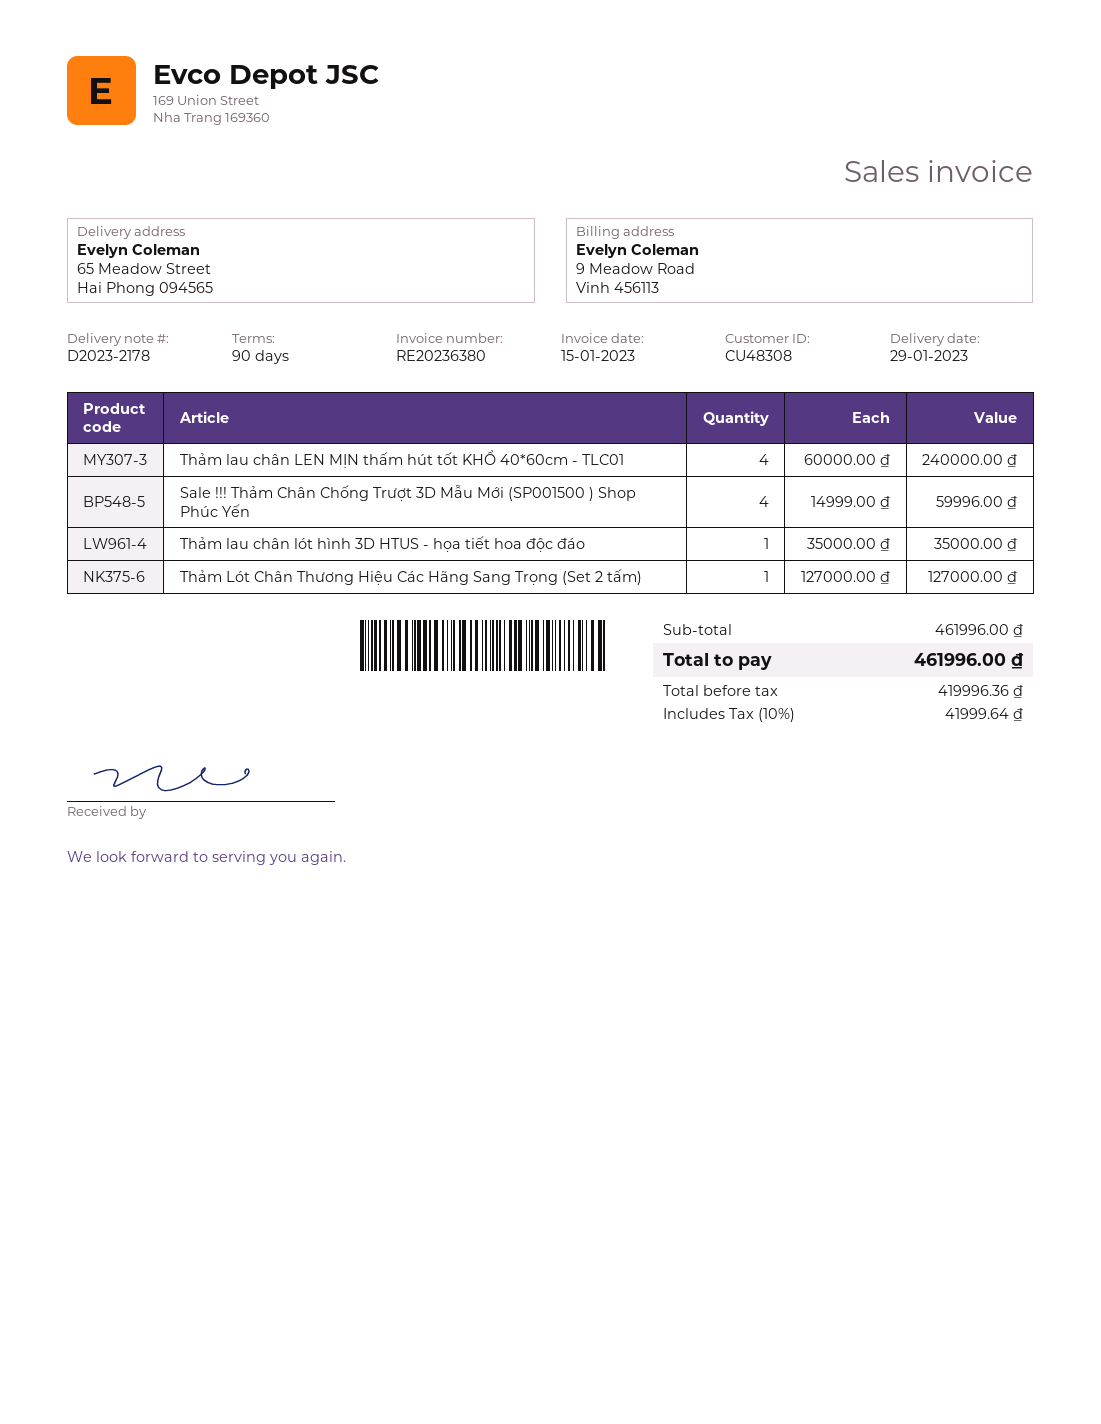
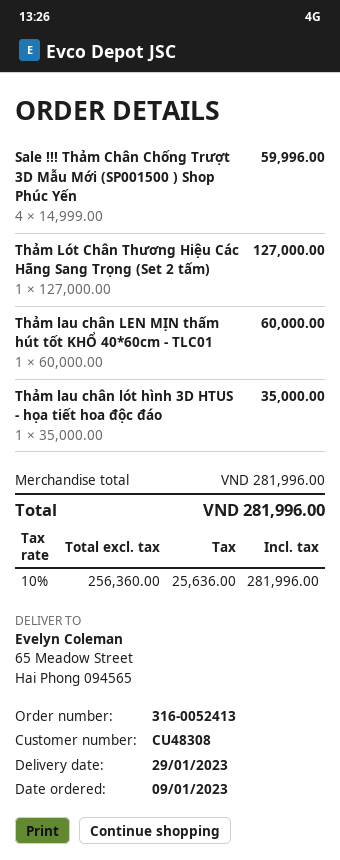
Thảm lau chân LEN MỊN thấm hút tốt KHỔ 40*60cm - TLC01: 4 x 60000.00 = 240000.00 -> 1 x 60000.00 = 60000.00
subtotal: 461996.00 -> 281996.00
net: 419996.36 -> 256360.00
tax: 10% = 41999.64 -> 10% = 25636.00
total: 461996.00 -> 281996.00

